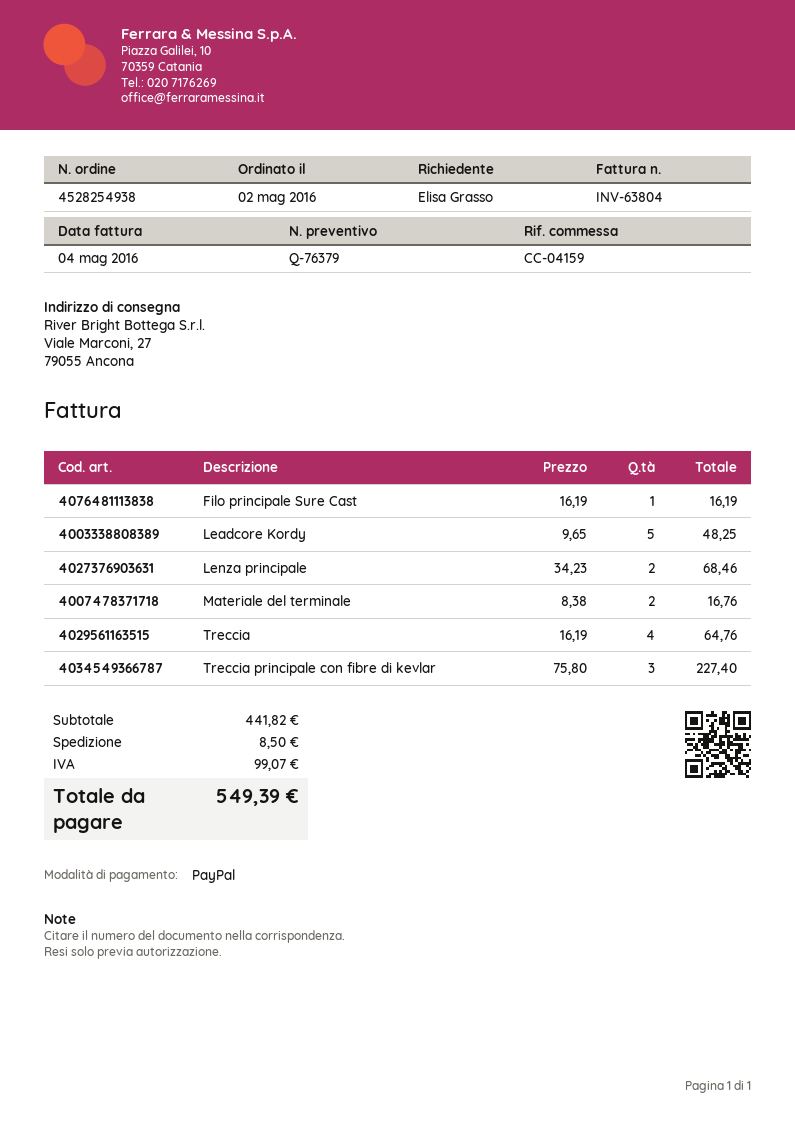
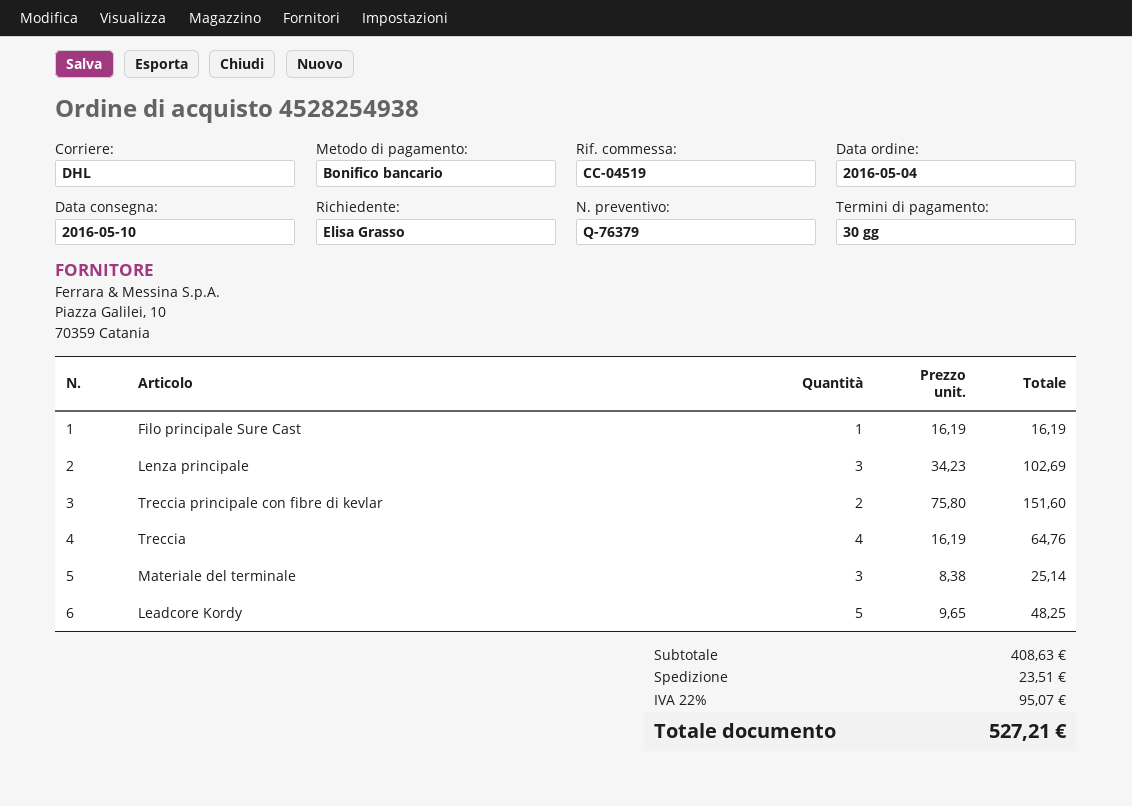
order date: 2016-05-02 -> 2016-05-04
reference: CC-04159 -> CC-04519
payment method: PayPal -> bank transfer
Lenza principale: 2 x 34.23 = 68.46 -> 3 x 34.23 = 102.69
Materiale del terminale: 2 x 8.38 = 16.76 -> 3 x 8.38 = 25.14
Treccia principale con fibre di kevlar: 3 x 75.80 = 227.40 -> 2 x 75.80 = 151.60
subtotal: 441.82 -> 408.63
shipping: 8.50 -> 23.51
tax: 99.07 -> 95.07
total: 549.39 -> 527.21

